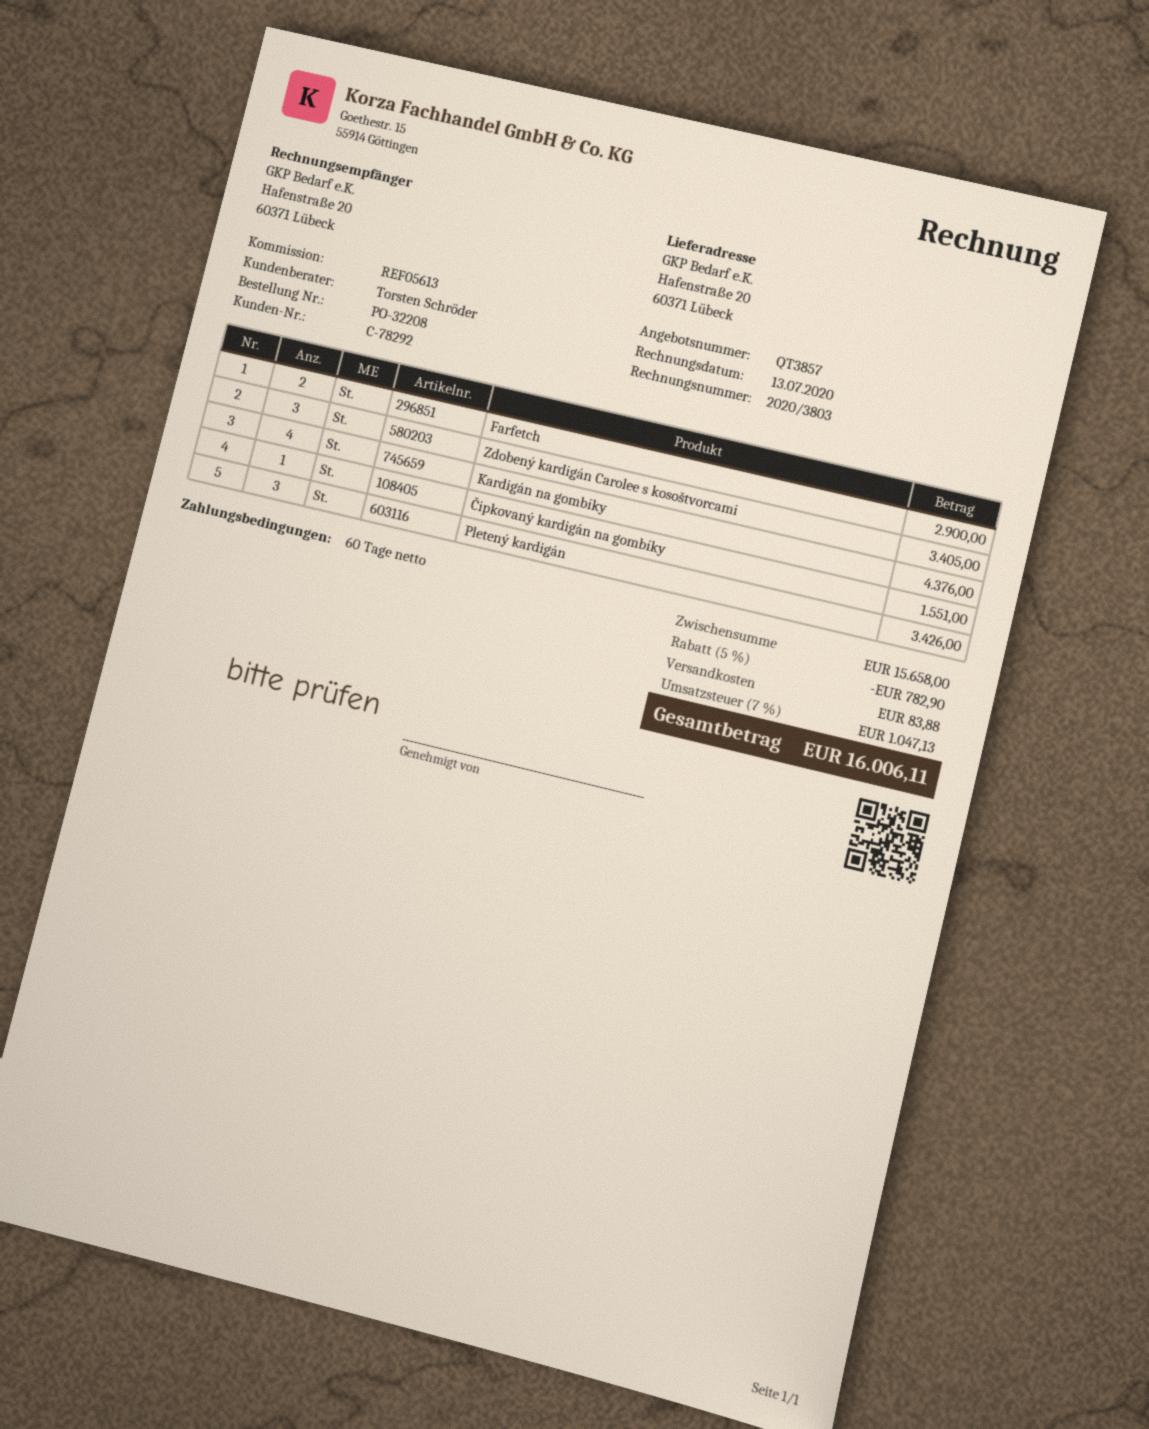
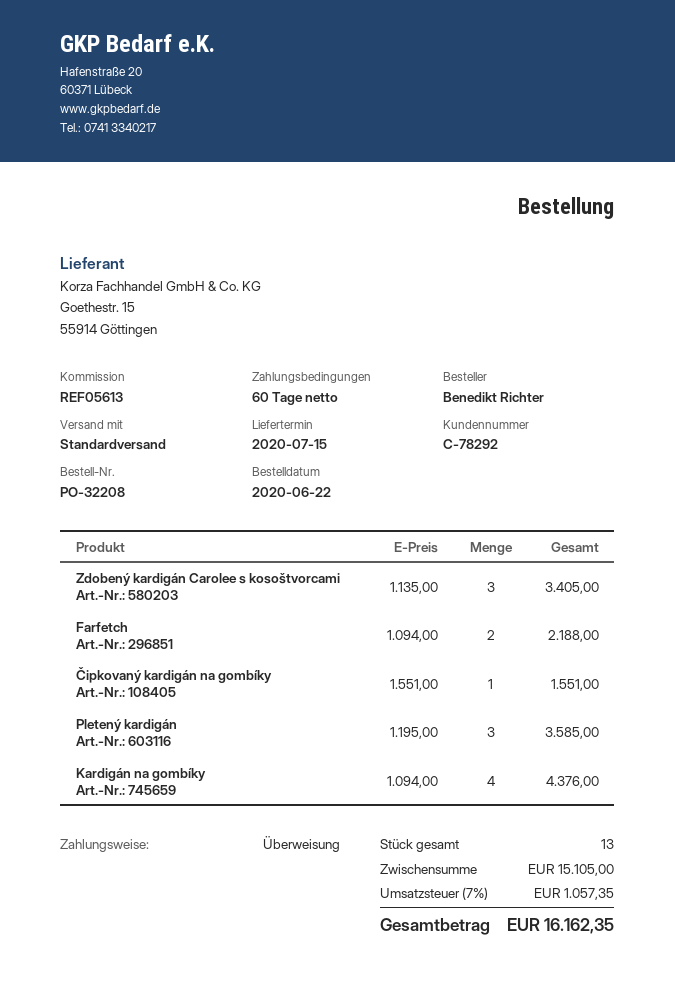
Farfetch: 2 for 2900.00 -> 2 for 2188.00
Pletený kardigán: 3 for 3426.00 -> 3 for 3585.00
subtotal: 15658.00 -> 15105.00
discount: 5% = 782.90 -> none
shipping: 83.88 -> none
tax: 7% = 1047.13 -> 7% = 1057.35
total: 16006.11 -> 16162.35

